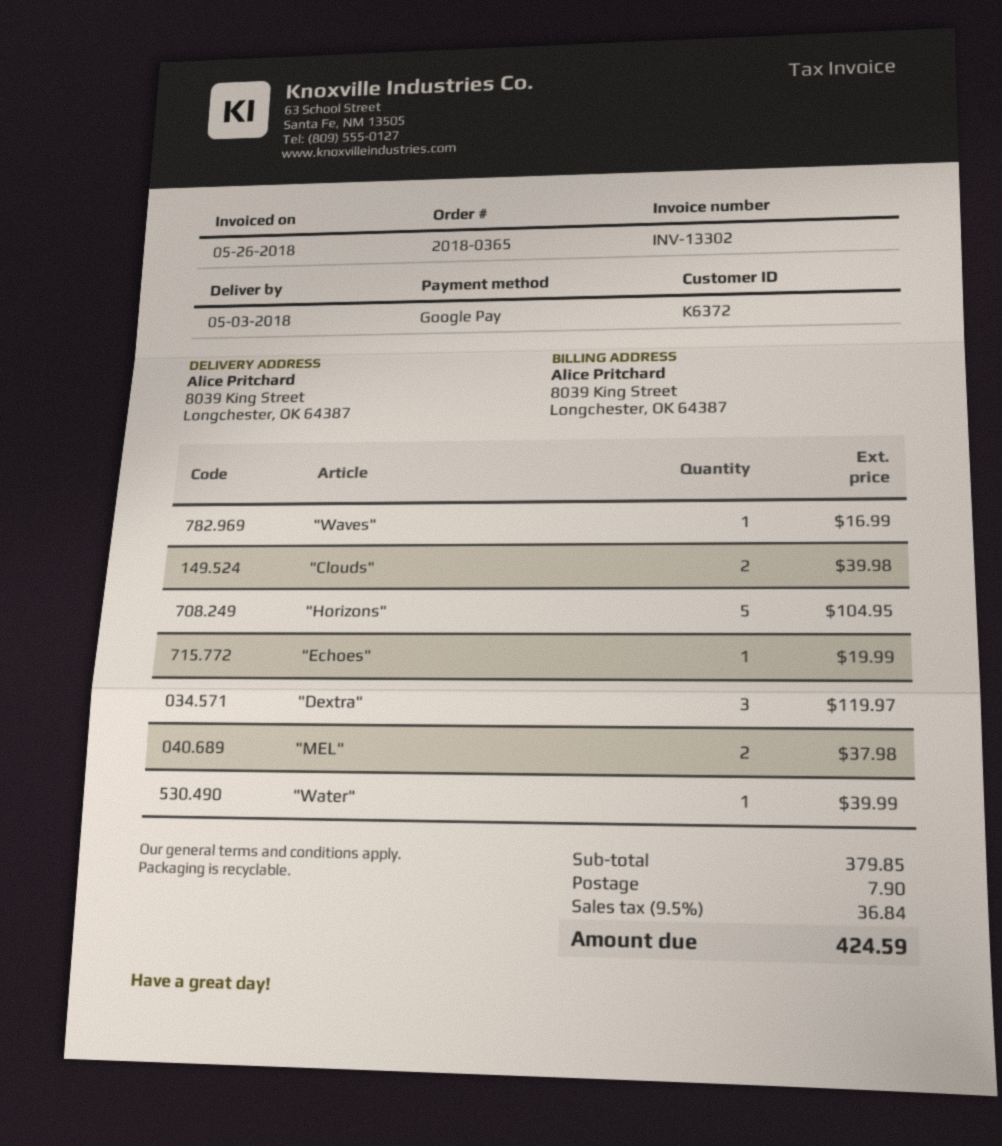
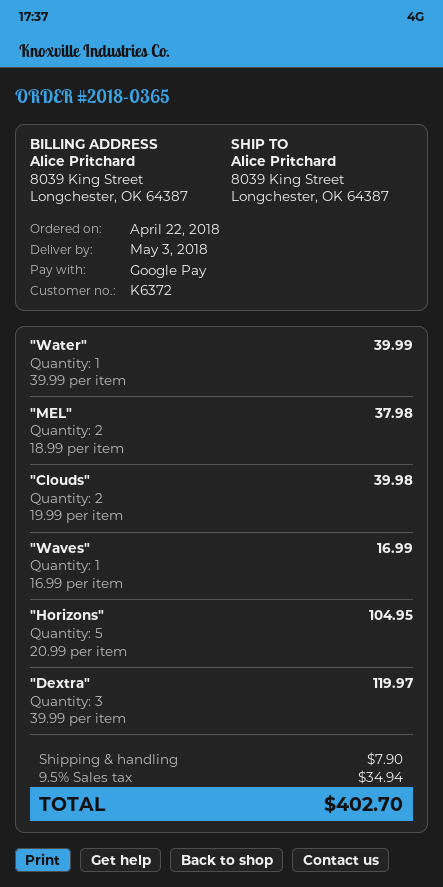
"Echoes": 1 for 19.99 -> none
tax: 9.5% = 36.84 -> 9.5% = 34.94
total: 424.59 -> 402.70

